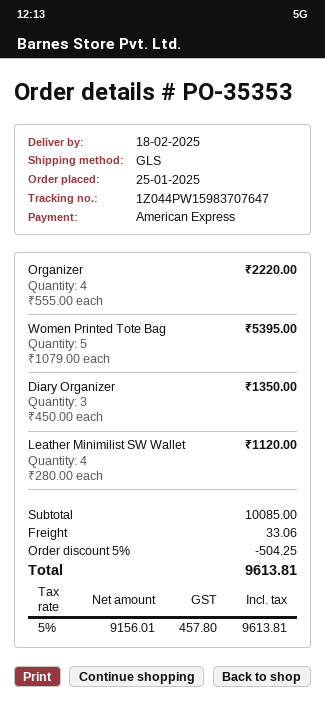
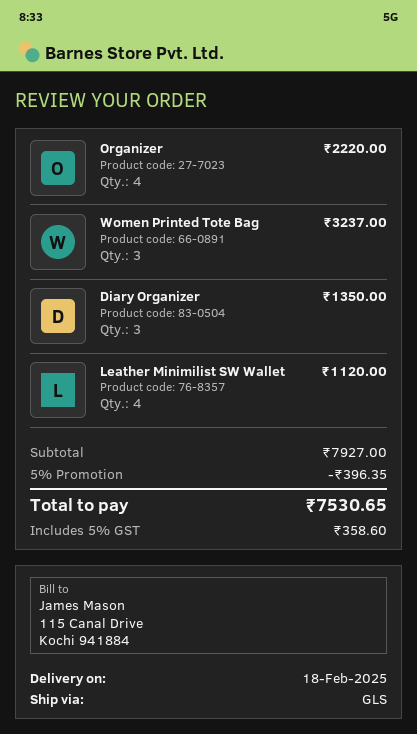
Women Printed Tote Bag: 5 for 5395.00 -> 3 for 3237.00
subtotal: 10085.00 -> 7927.00
discount: 5% = 504.25 -> 5% = 396.35
shipping: 33.06 -> none
tax: 5% = 457.80 -> 5% = 358.60
total: 9613.81 -> 7530.65

